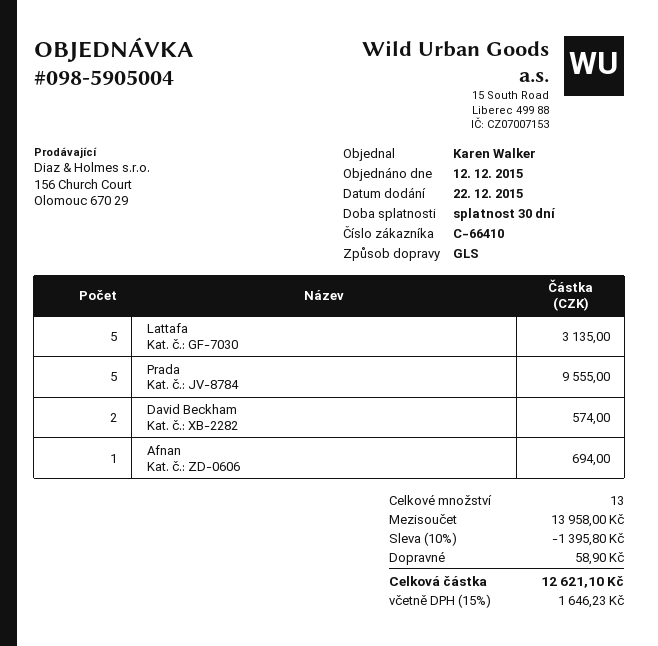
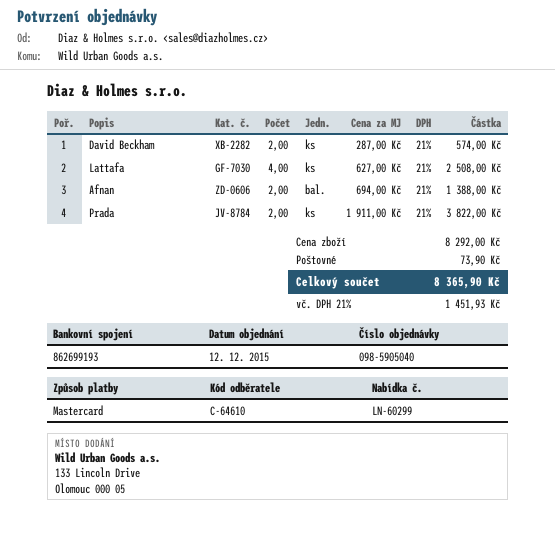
order number: 098-5905004 -> 098-5905040
customer number: C-66410 -> C-64610
Lattafa: 5 for 3135.00 -> 4 for 2508.00
Prada: 5 for 9555.00 -> 2 for 3822.00
Afnan: 1 for 694.00 -> 2 for 1388.00
subtotal: 13958.00 -> 8292.00
discount: 10% = 1395.80 -> none
shipping: 58.90 -> 73.90
tax: 15% = 1646.23 -> 21% = 1451.93
total: 12621.10 -> 8365.90

